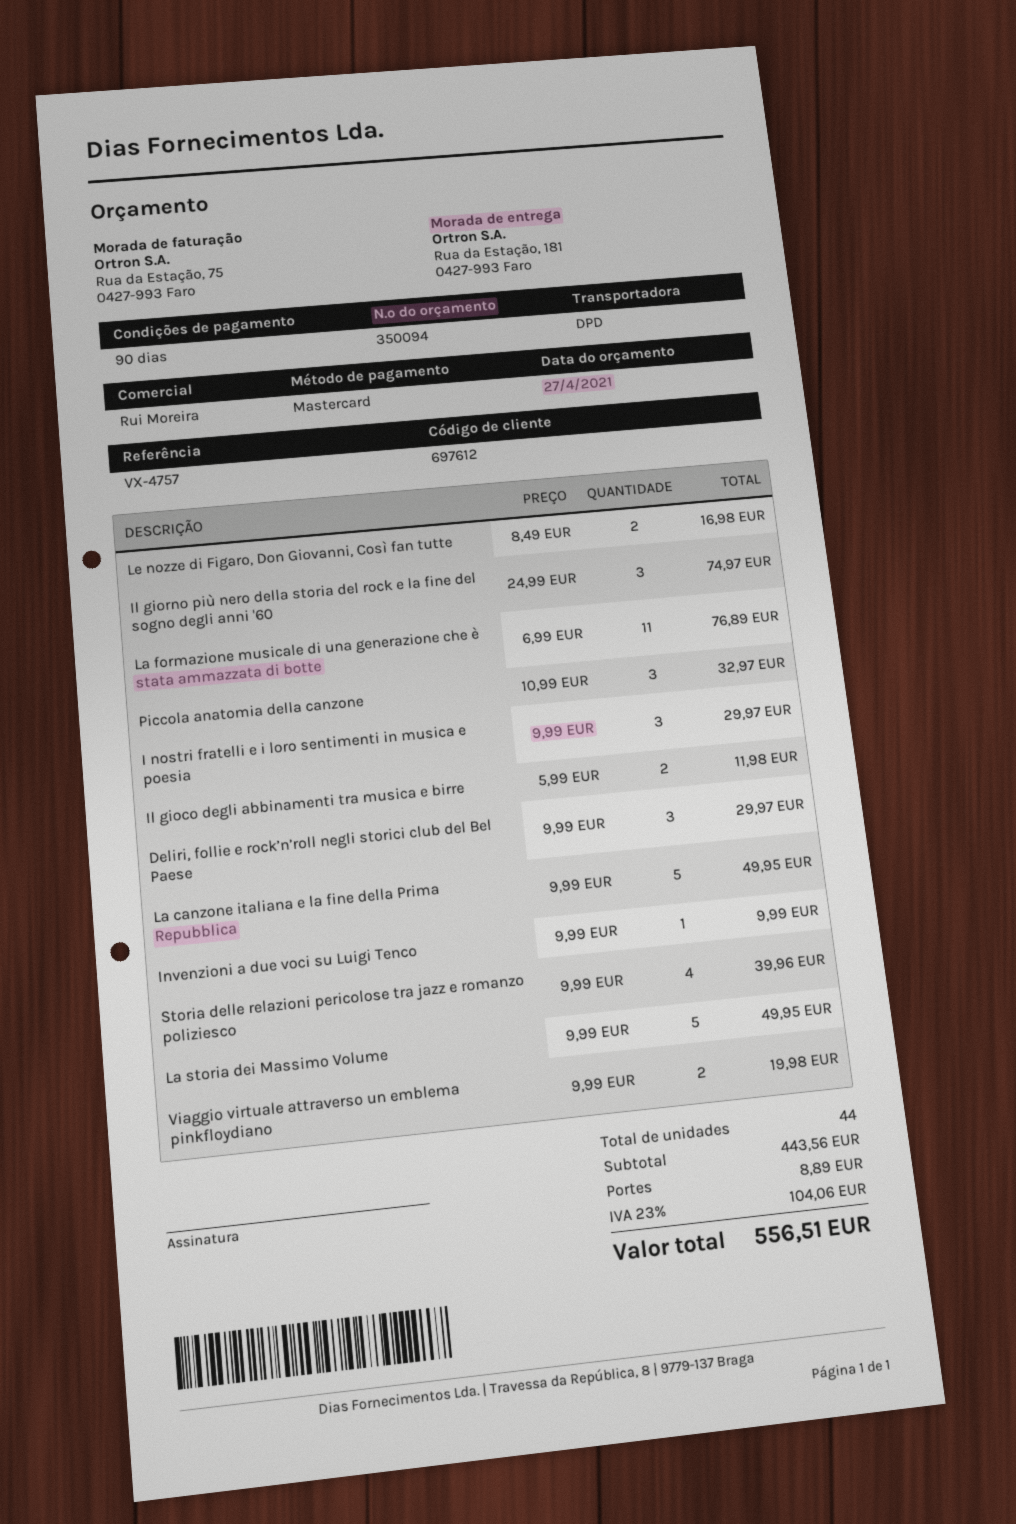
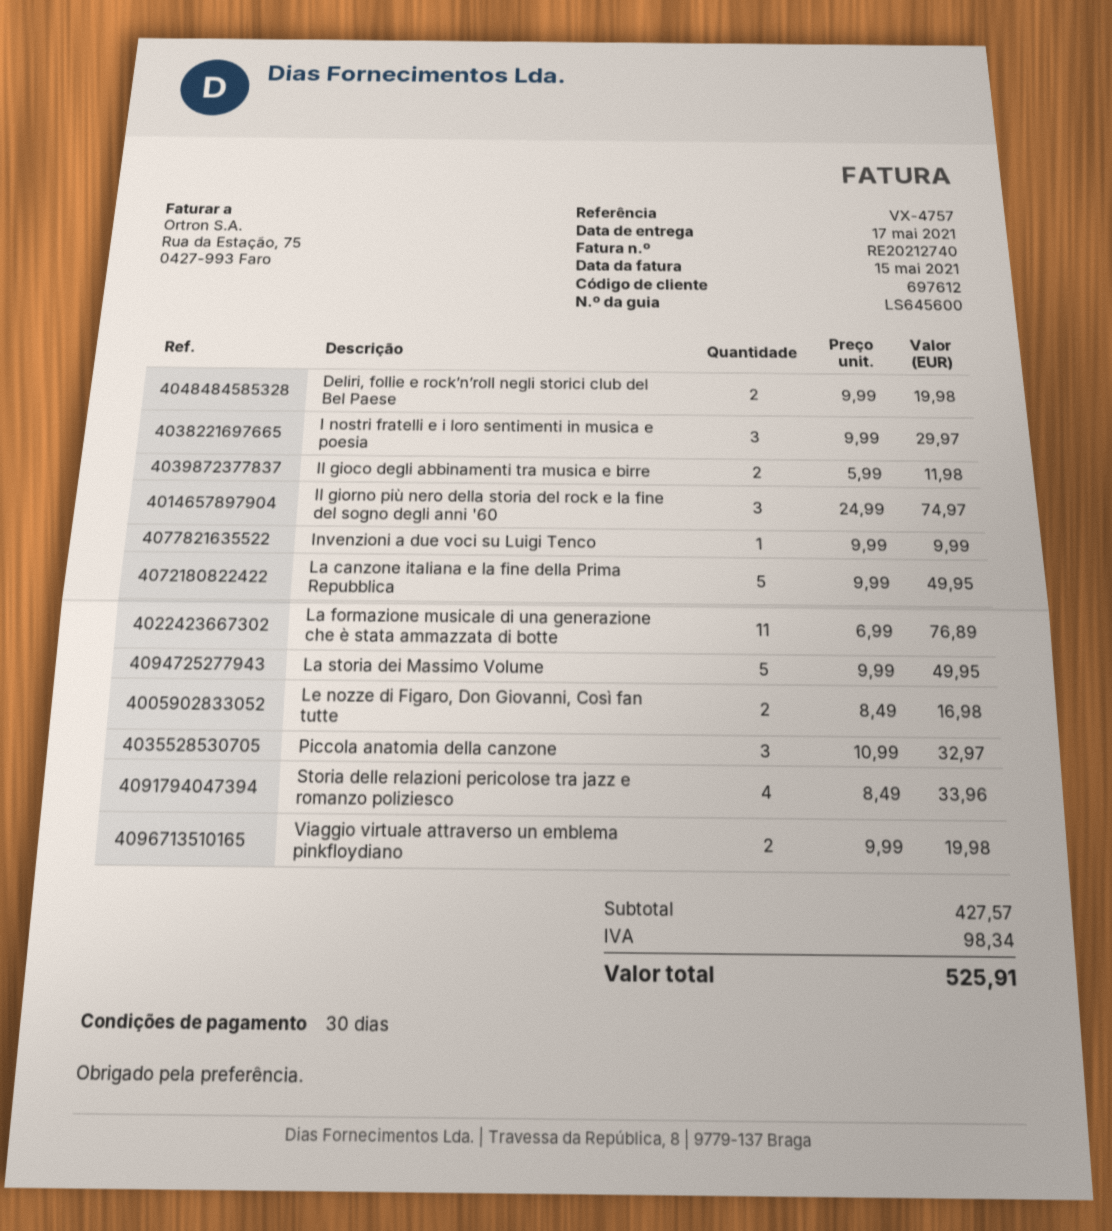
payment terms: 90 days -> 30 days
Deliri, follie e rock’n’roll negli storici club del Bel Paese: 3 x 9.99 = 29.97 -> 2 x 9.99 = 19.98
Storia delle relazioni pericolose tra jazz e romanzo poliziesco: 4 x 9.99 = 39.96 -> 4 x 8.49 = 33.96
subtotal: 443.56 -> 427.57
shipping: 8.89 -> none
tax: 104.06 -> 98.34
total: 556.51 -> 525.91

